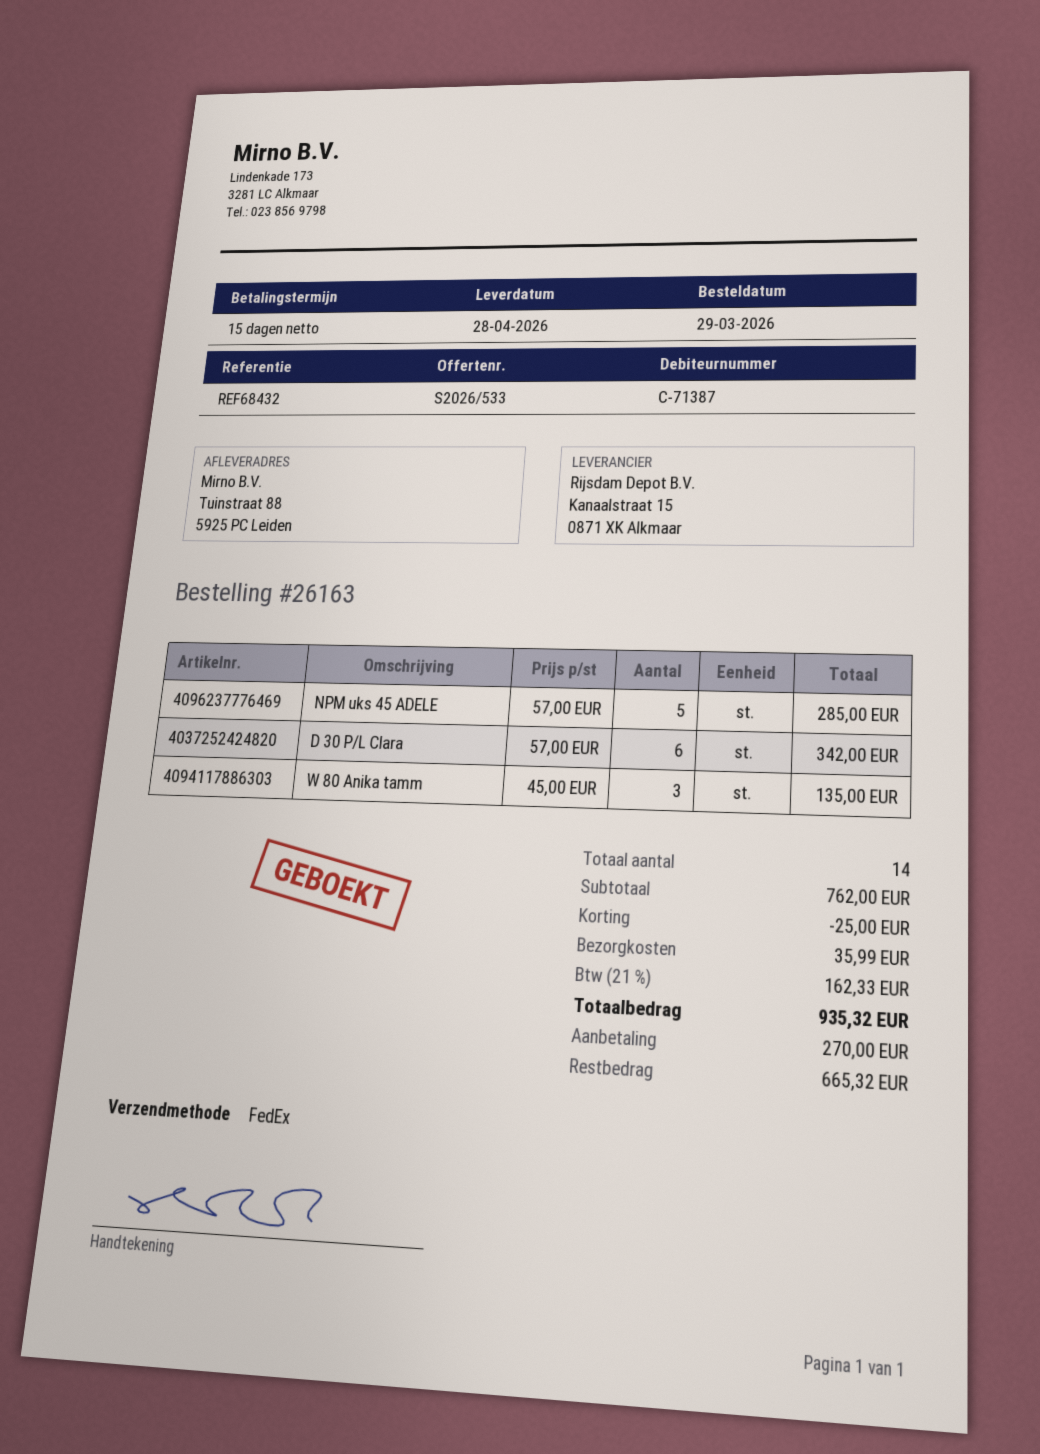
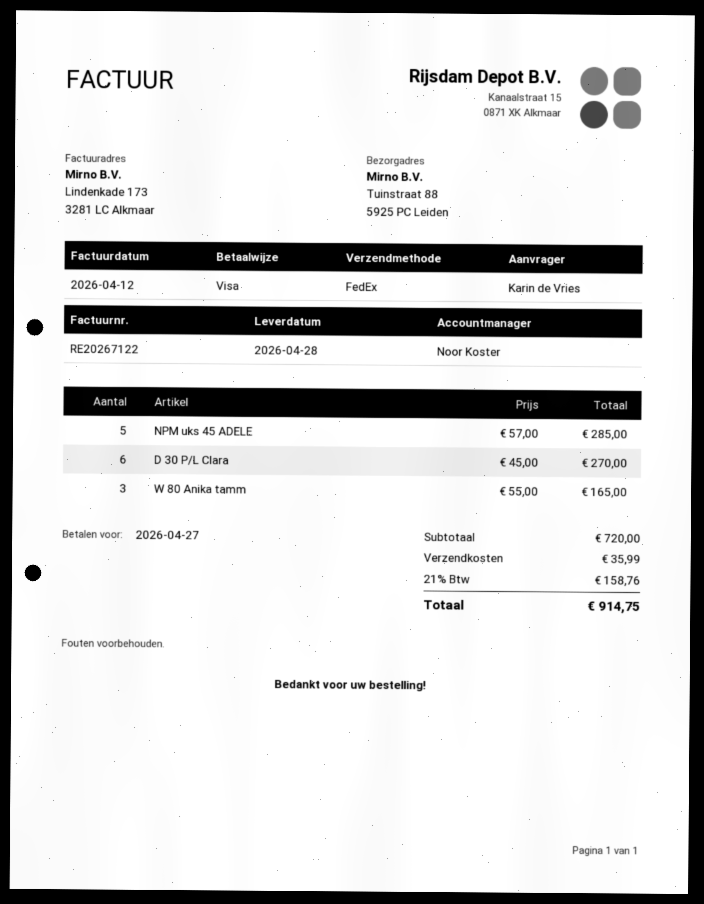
D 30 P/L Clara: 6 x 57.00 = 342.00 -> 6 x 45.00 = 270.00
W 80 Anika tamm: 3 x 45.00 = 135.00 -> 3 x 55.00 = 165.00
subtotal: 762.00 -> 720.00
discount: 25.00 -> none
tax: 21% = 162.33 -> 21% = 158.76
total: 935.32 -> 914.75

